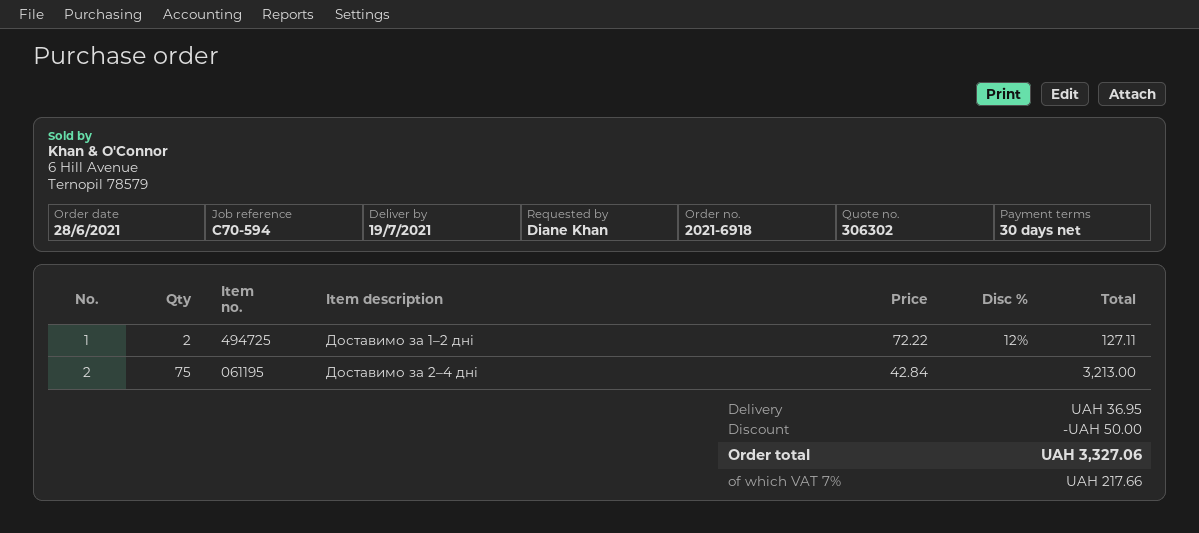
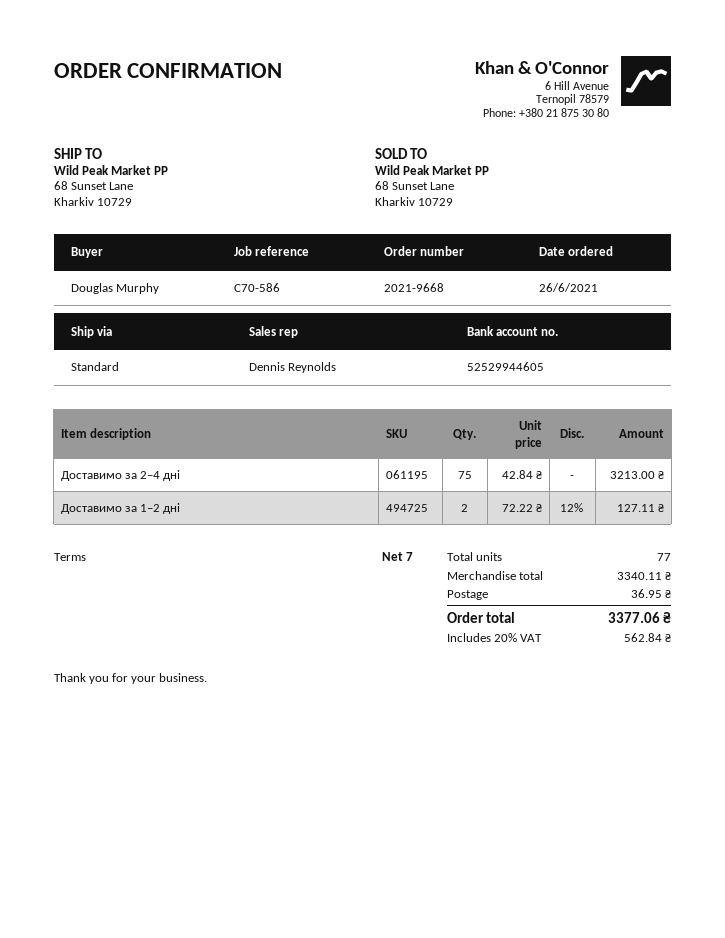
order number: 2021-6918 -> 2021-9668
order date: 2021-06-28 -> 2021-06-26
payment terms: 30 days -> 7 days
reference: C70-594 -> C70-586
ordered by: Diane Khan -> Douglas Murphy
discount: 50.00 -> none
tax: 7% = 217.66 -> 20% = 562.84
total: 3327.06 -> 3377.06

